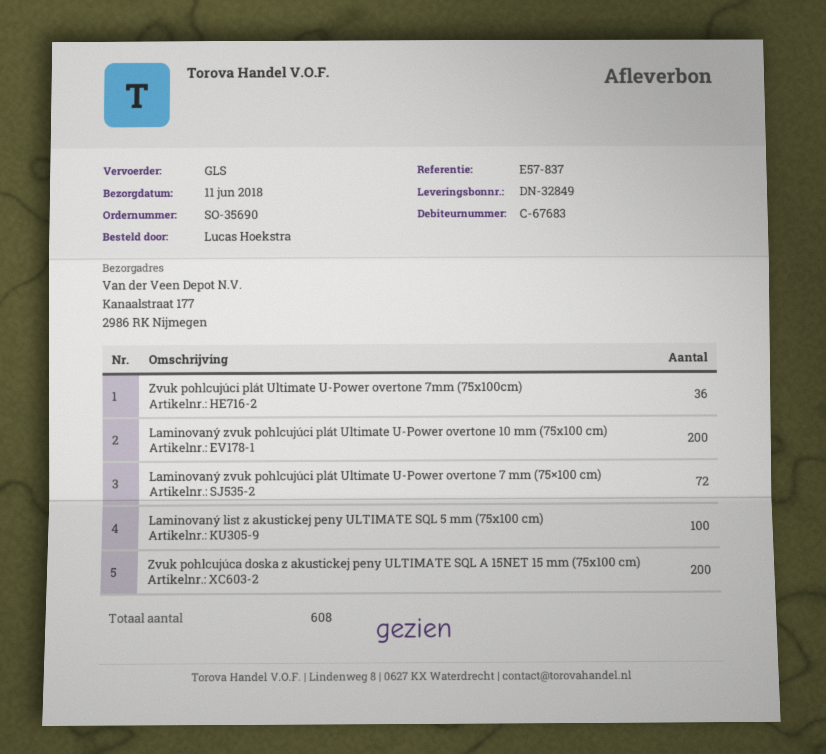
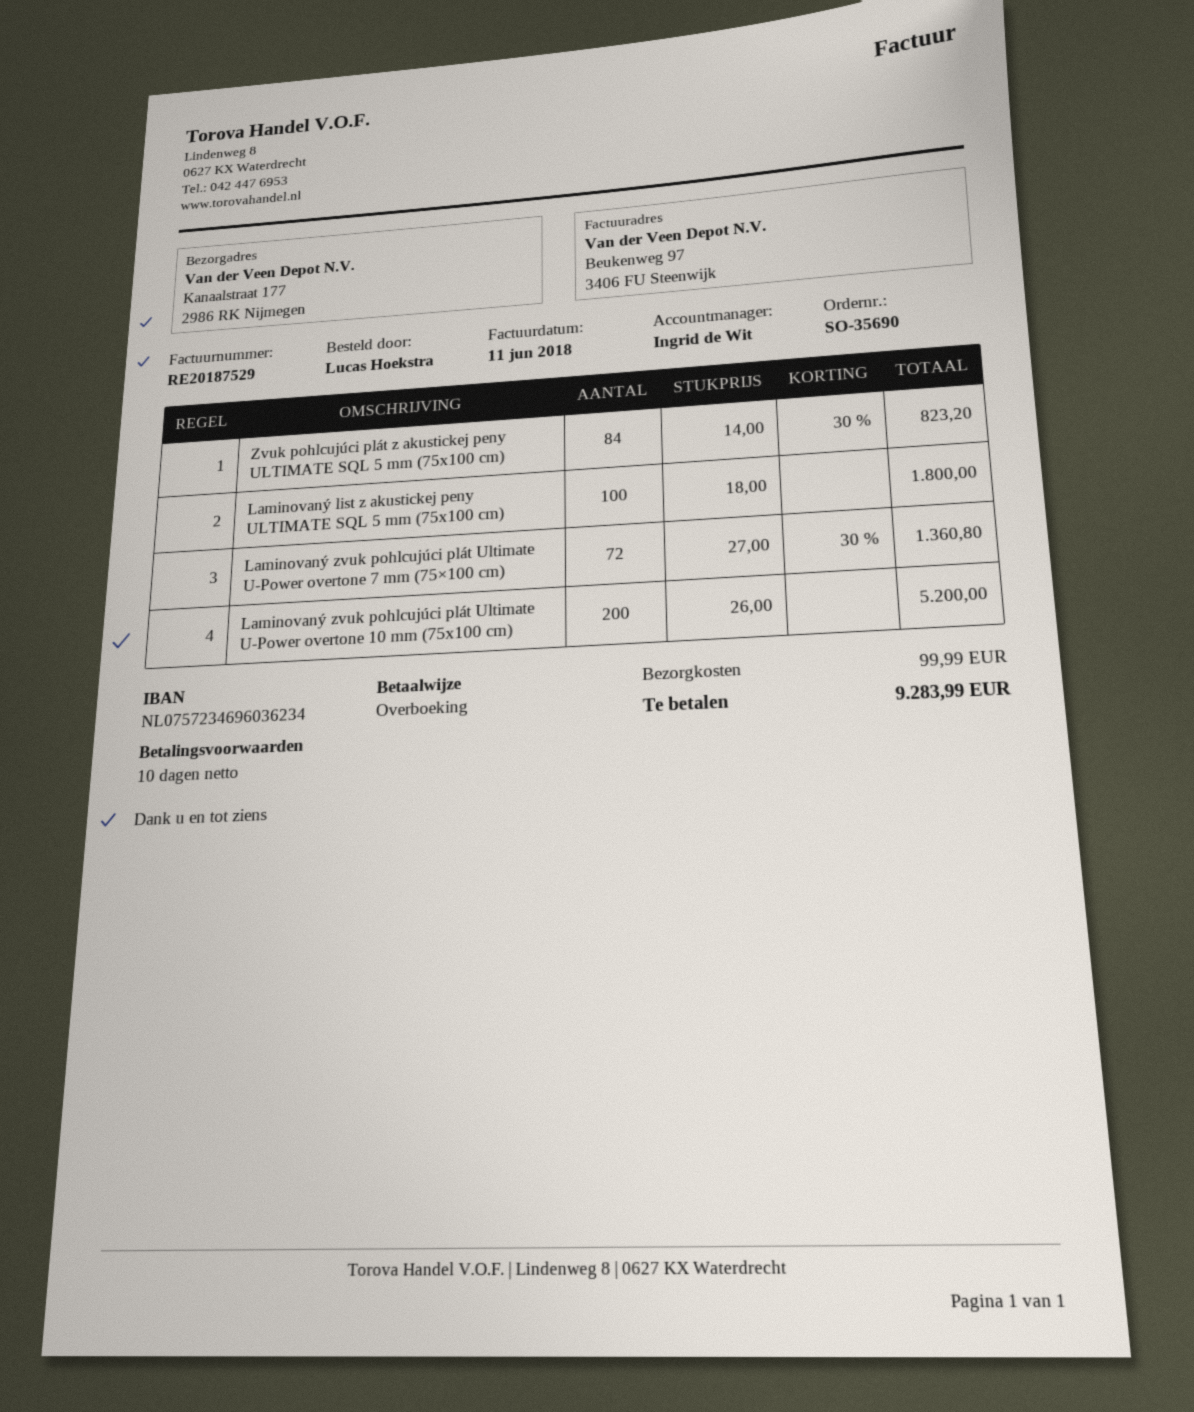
Zvuk pohlcujúci plát Ultimate U-Power overtone 7mm (75x100cm): 36 -> none
Zvuk pohlcujúca doska z akustickej peny ULTIMATE SQL A 15NET 15 mm (75x100 cm): 200 -> none
Zvuk pohlcujúci plát z akustickej peny ULTIMATE SQL 5 mm (75x100 cm): none -> 84

